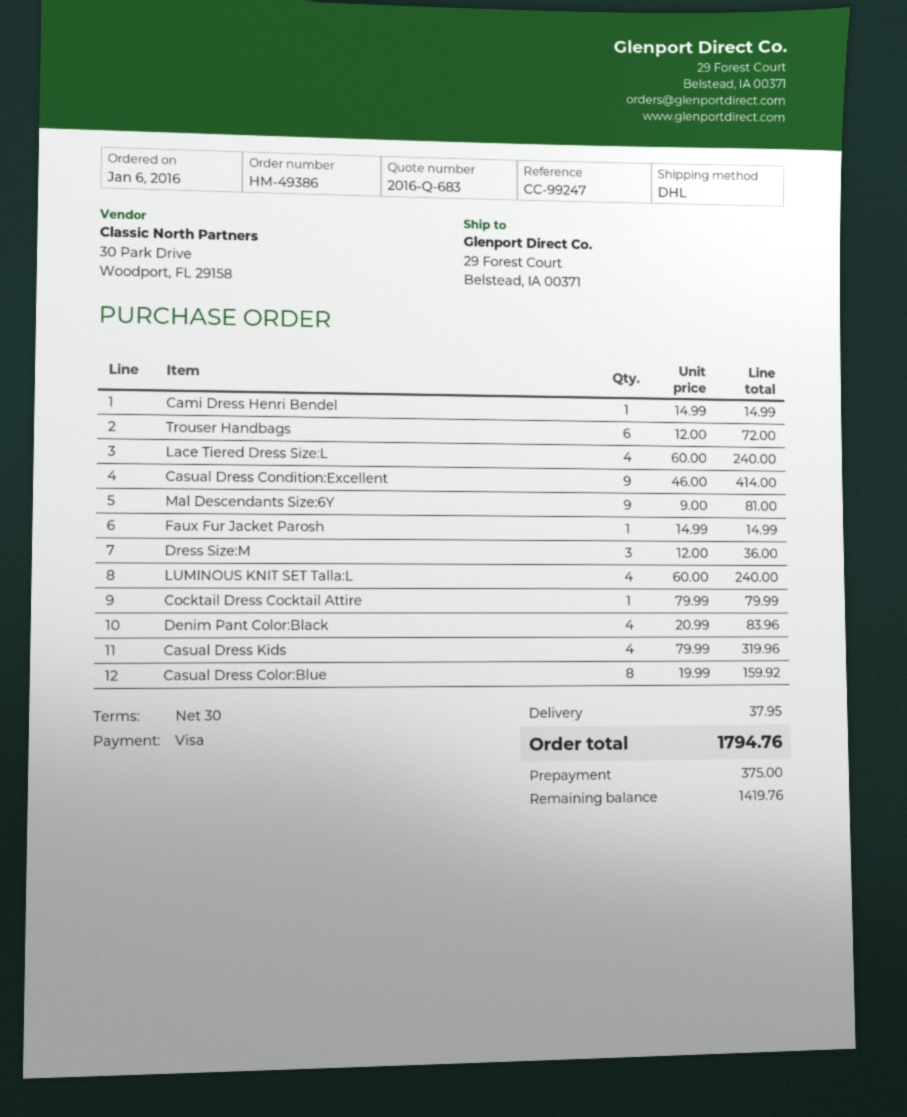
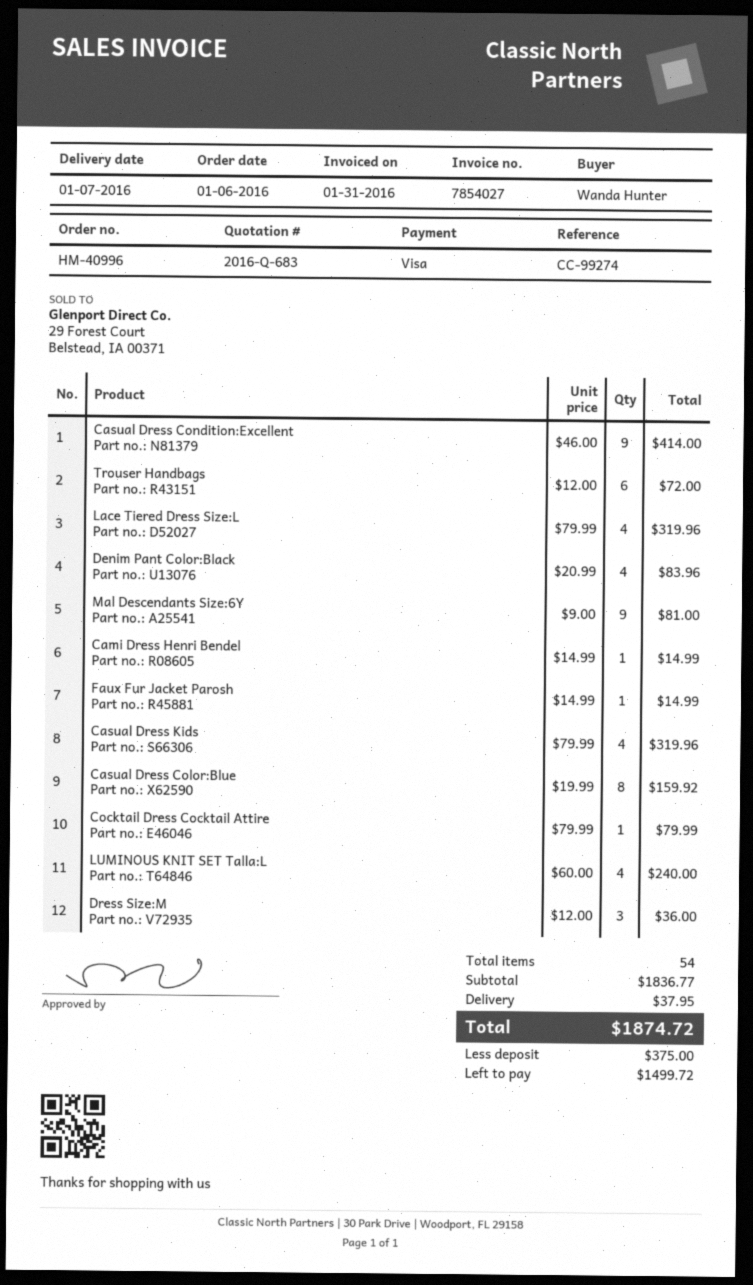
order number: HM-49386 -> HM-40996
reference: CC-99247 -> CC-99274
Lace Tiered Dress Size:L: 4 x 60.00 = 240.00 -> 4 x 79.99 = 319.96
total: 1794.76 -> 1874.72
balance: 1419.76 -> 1499.72

